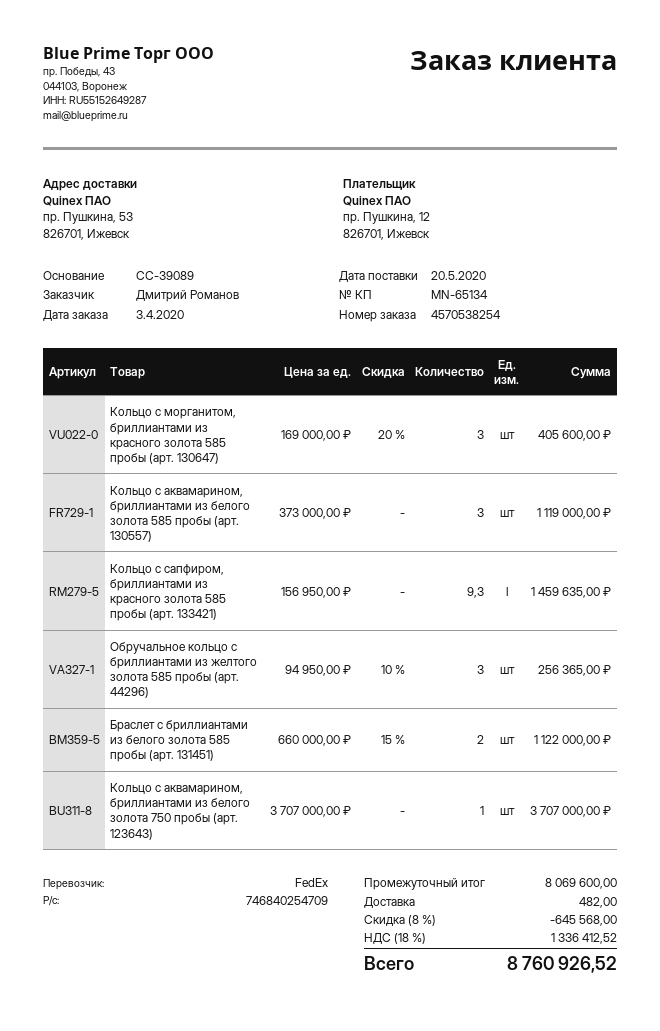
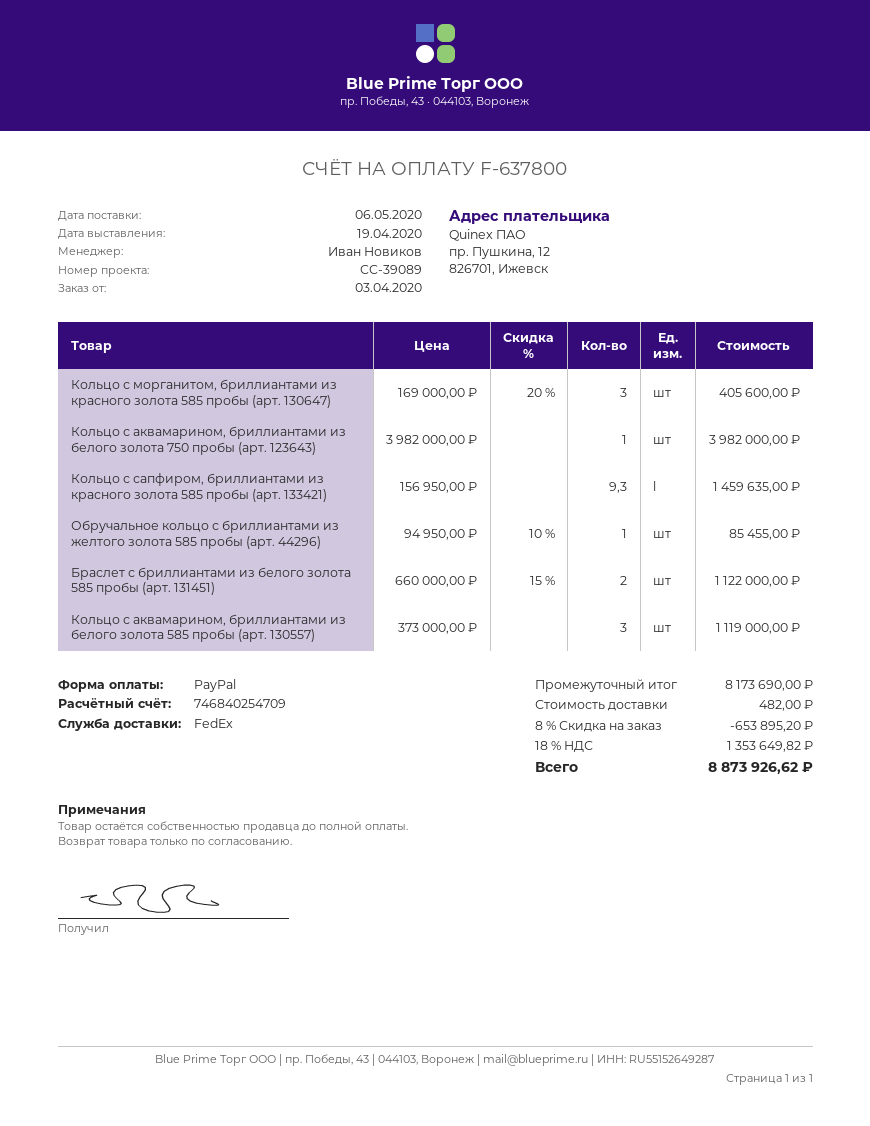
delivery date: 2020-05-20 -> 2020-05-06
Обручальное кольцо с бриллиантами из желтого золота 585 пробы (арт. 44296): 3 x 94950.00 - 10% = 256365.00 -> 1 x 94950.00 - 10% = 85455.00
Кольцо с аквамарином, бриллиантами из белого золота 750 пробы (арт. 123643): 1 x 3707000.00 = 3707000.00 -> 1 x 3982000.00 = 3982000.00
subtotal: 8069600.00 -> 8173690.00
discount: 8% = 645568.00 -> 8% = 653895.20
tax: 18% = 1336412.52 -> 18% = 1353649.82
total: 8760926.52 -> 8873926.62

